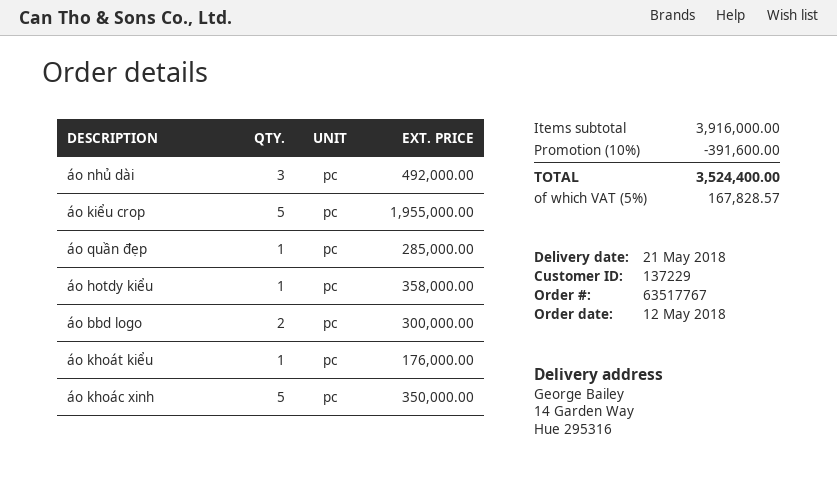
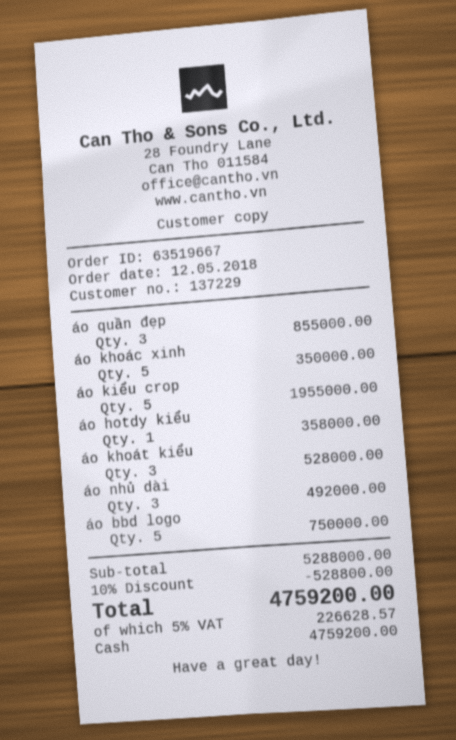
order number: 63517767 -> 63519667
áo quần đẹp: 1 for 285000.00 -> 3 for 855000.00
áo bbd logo: 2 for 300000.00 -> 5 for 750000.00
áo khoát kiểu: 1 for 176000.00 -> 3 for 528000.00
subtotal: 3916000.00 -> 5288000.00
discount: 10% = 391600.00 -> 10% = 528800.00
tax: 5% = 167828.57 -> 5% = 226628.57
total: 3524400.00 -> 4759200.00

